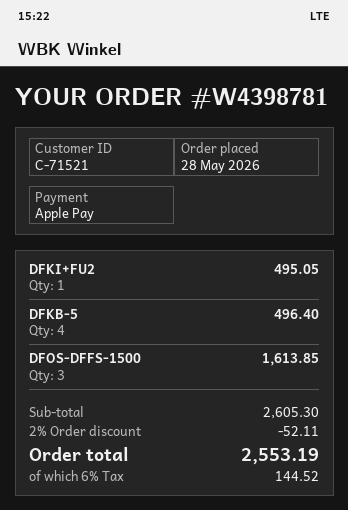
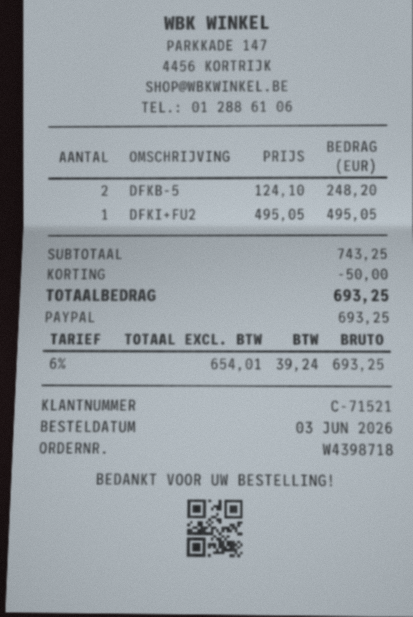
order number: W4398781 -> W4398718
order date: 2026-05-28 -> 2026-06-03
payment method: Apple Pay -> PayPal
DFKB-5: 4 for 496.40 -> 2 for 248.20
DFOS-DFFS-1500: 3 for 1613.85 -> none
subtotal: 2605.30 -> 743.25
discount: 52.11 -> 50.00
tax: 6% = 144.52 -> 6% = 39.24
total: 2553.19 -> 693.25

